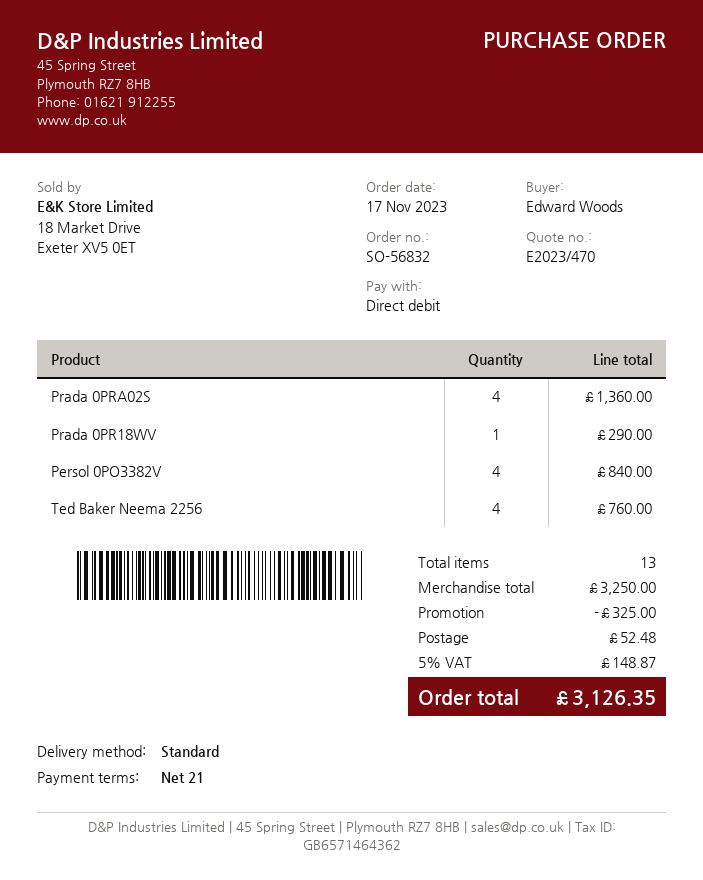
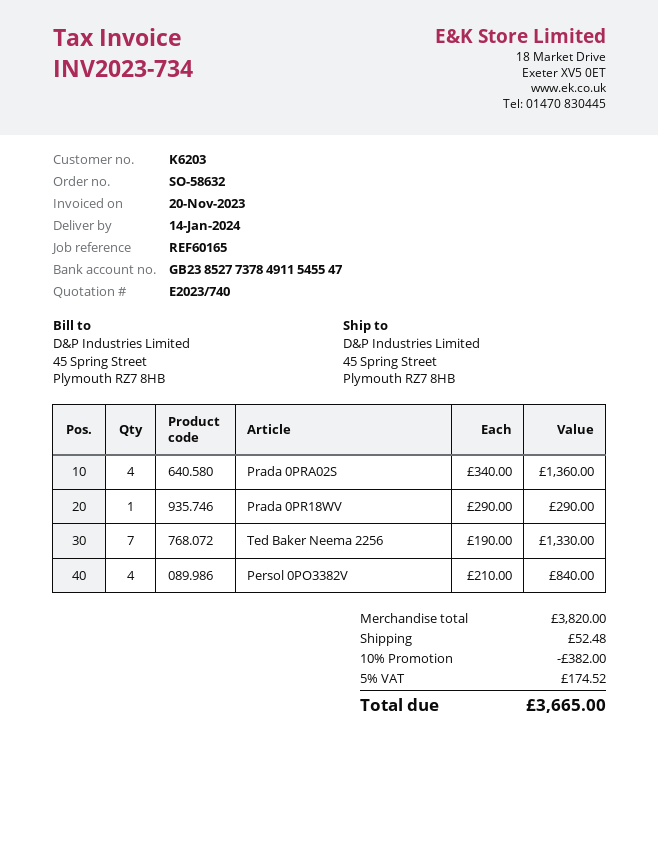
quote number: E2023/470 -> E2023/740
order number: SO-56832 -> SO-58632
Ted Baker Neema 2256: 4 for 760.00 -> 7 for 1330.00
subtotal: 3250.00 -> 3820.00
discount: 325.00 -> 382.00
tax: 5% = 148.87 -> 5% = 174.52
total: 3126.35 -> 3665.00

